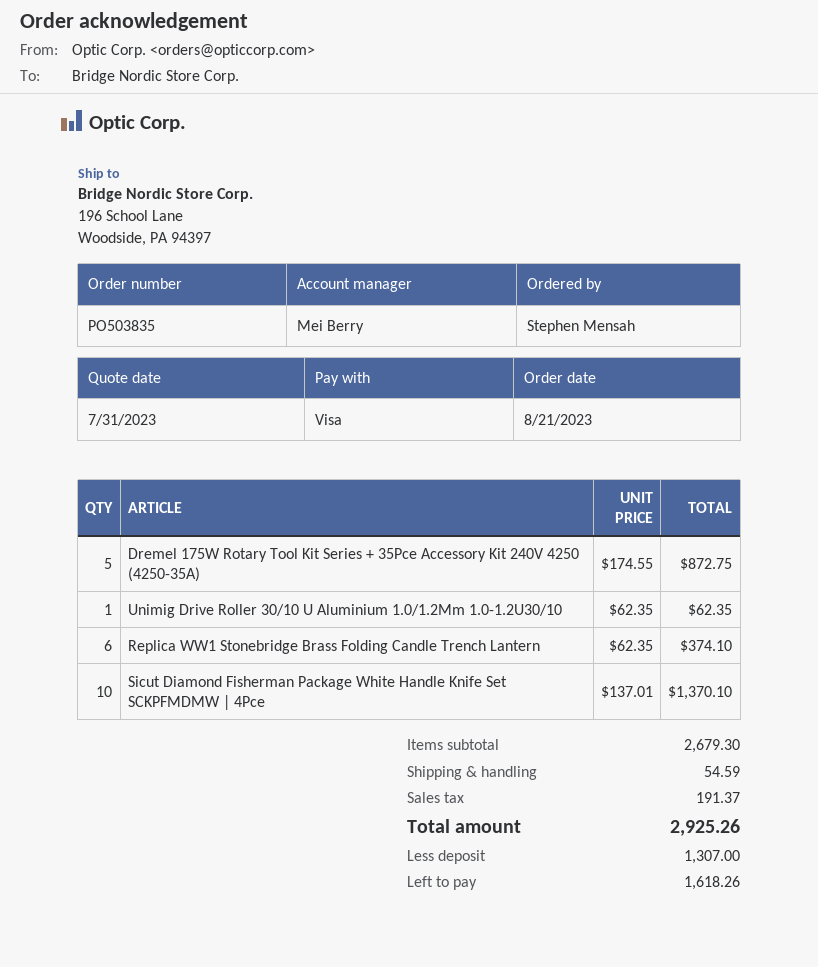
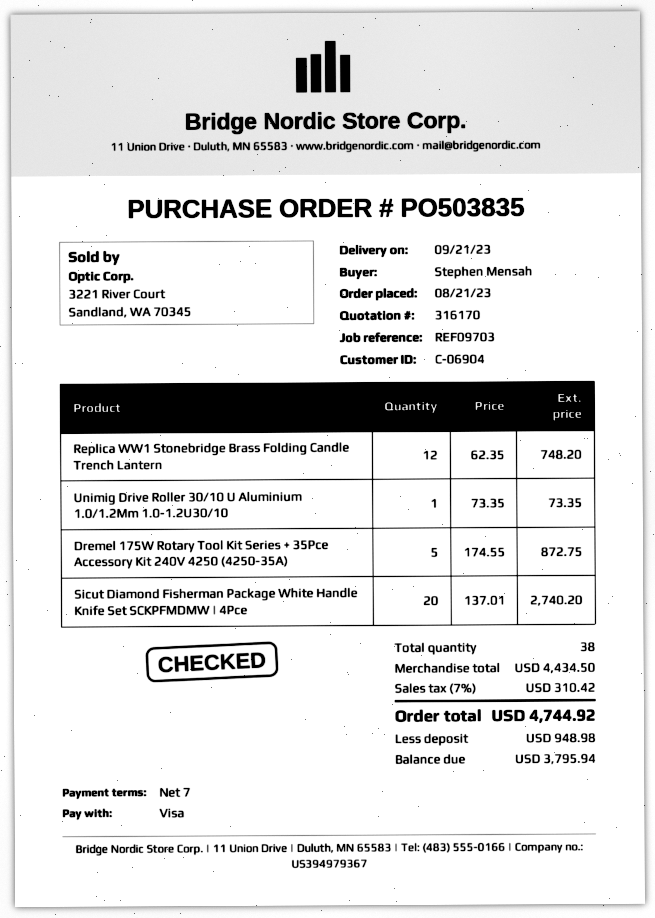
Unimig Drive Roller 30/10 U Aluminium 1.0/1.2Mm 1.0-1.2U30/10: 1 x 62.35 = 62.35 -> 1 x 73.35 = 73.35
Replica WW1 Stonebridge Brass Folding Candle Trench Lantern: 6 x 62.35 = 374.10 -> 12 x 62.35 = 748.20
Sicut Diamond Fisherman Package White Handle Knife Set SCKPFMDMW | 4Pce: 10 x 137.01 = 1370.10 -> 20 x 137.01 = 2740.20
subtotal: 2679.30 -> 4434.50
shipping: 54.59 -> none
tax: 191.37 -> 310.42
total: 2925.26 -> 4744.92
deposit: 1307.00 -> 948.98
balance: 1618.26 -> 3795.94

